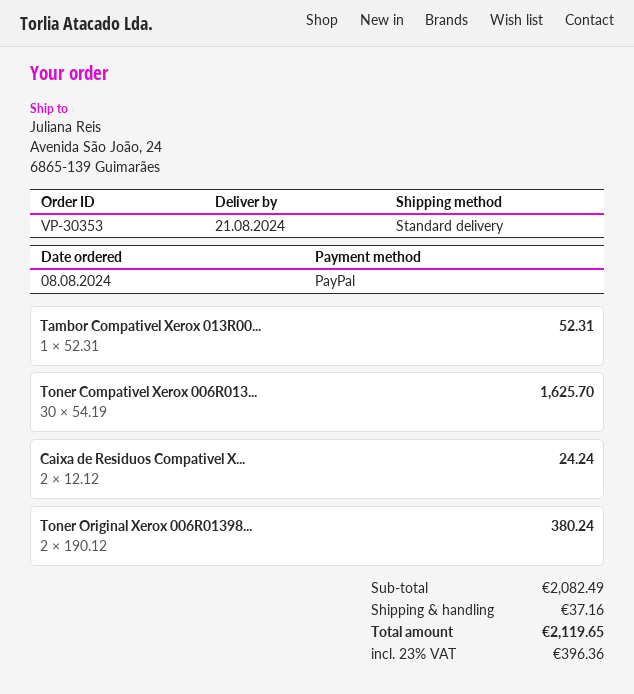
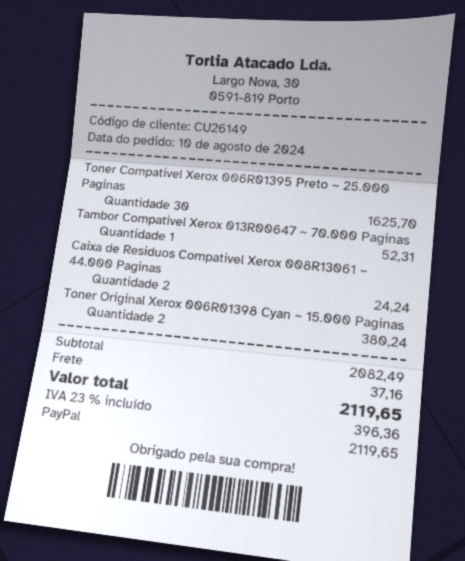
order date: 2024-08-08 -> 2024-08-10

